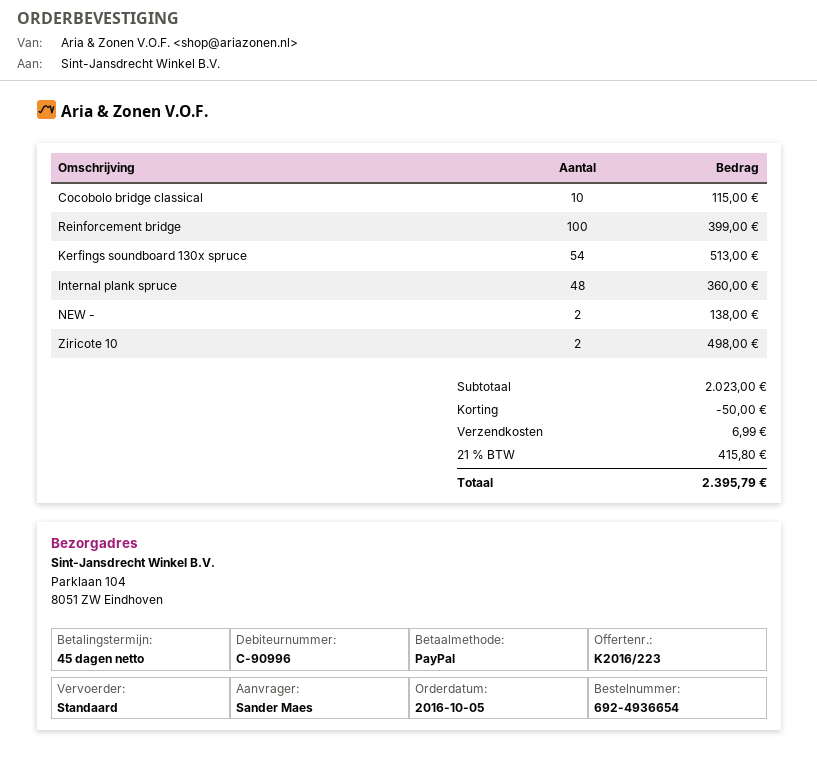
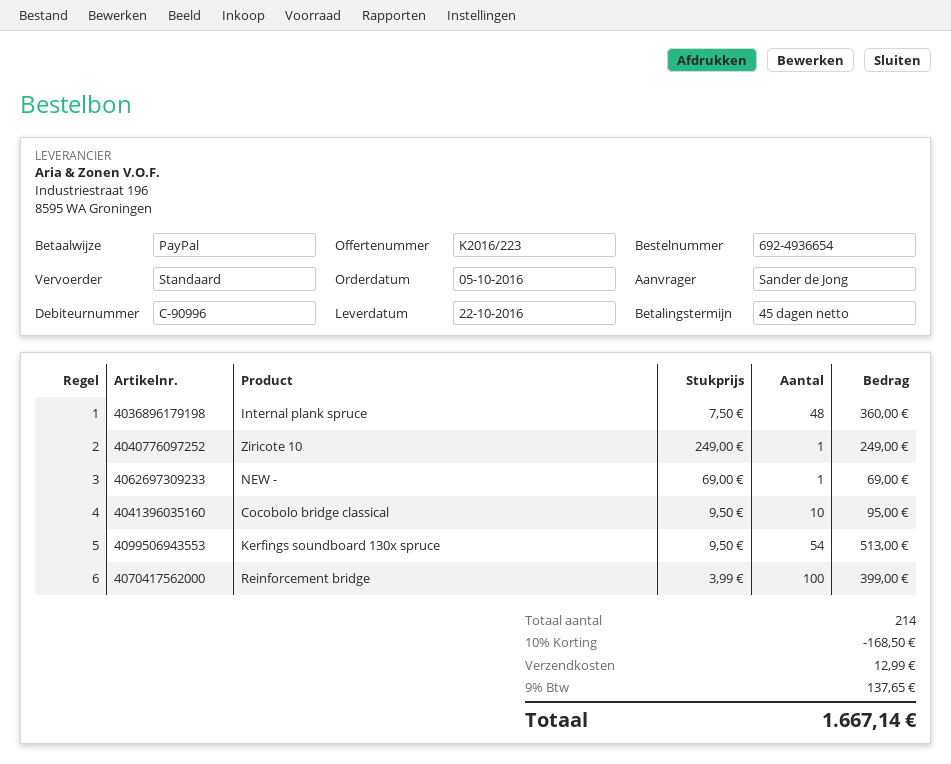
ordered by: Sander Maes -> Sander de Jong
Cocobolo bridge classical: 10 for 115.00 -> 10 for 95.00
NEW -: 2 for 138.00 -> 1 for 69.00
Ziricote 10: 2 for 498.00 -> 1 for 249.00
discount: 50.00 -> 168.50
shipping: 6.99 -> 12.99
tax: 21% = 415.80 -> 9% = 137.65
total: 2395.79 -> 1667.14

